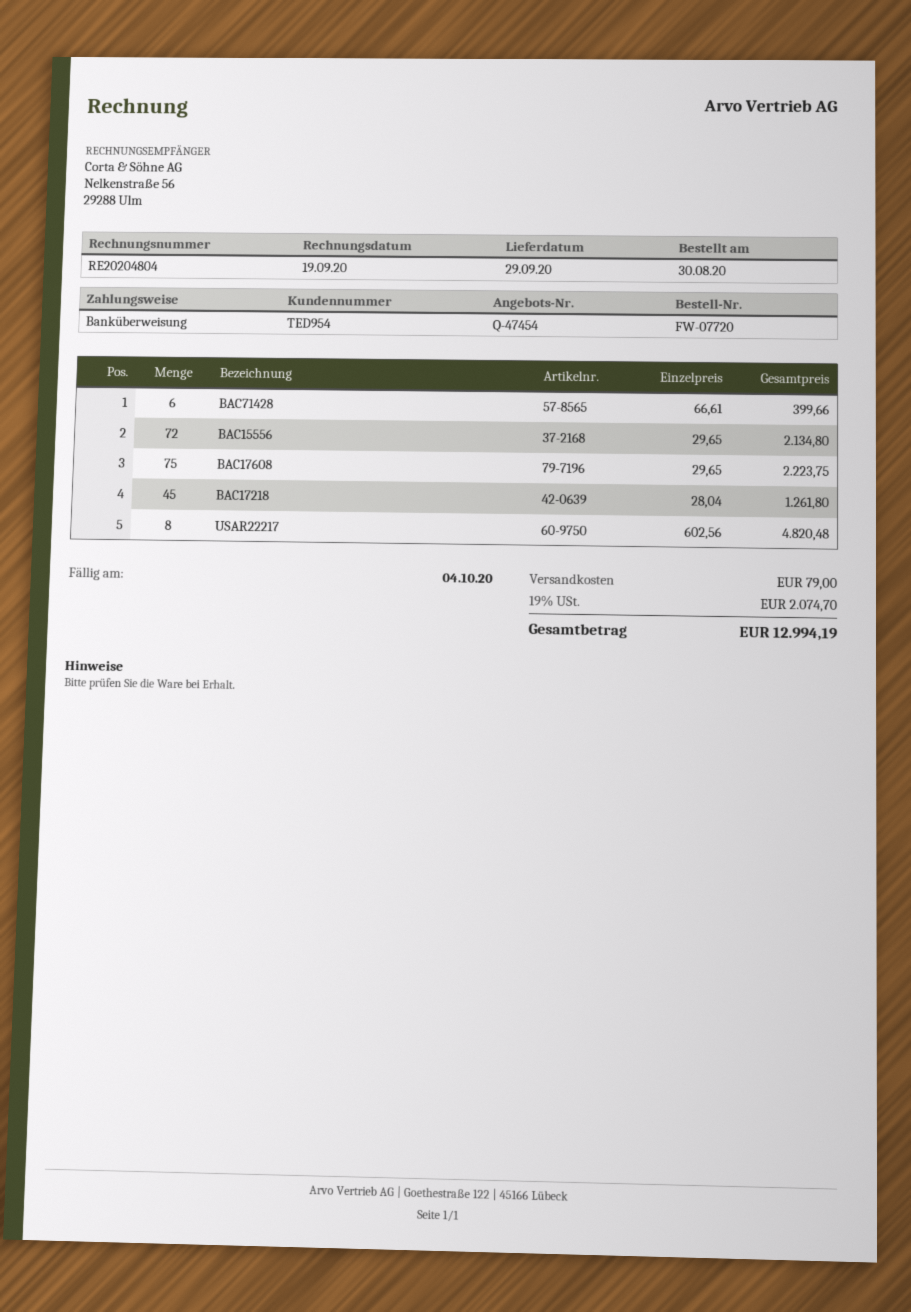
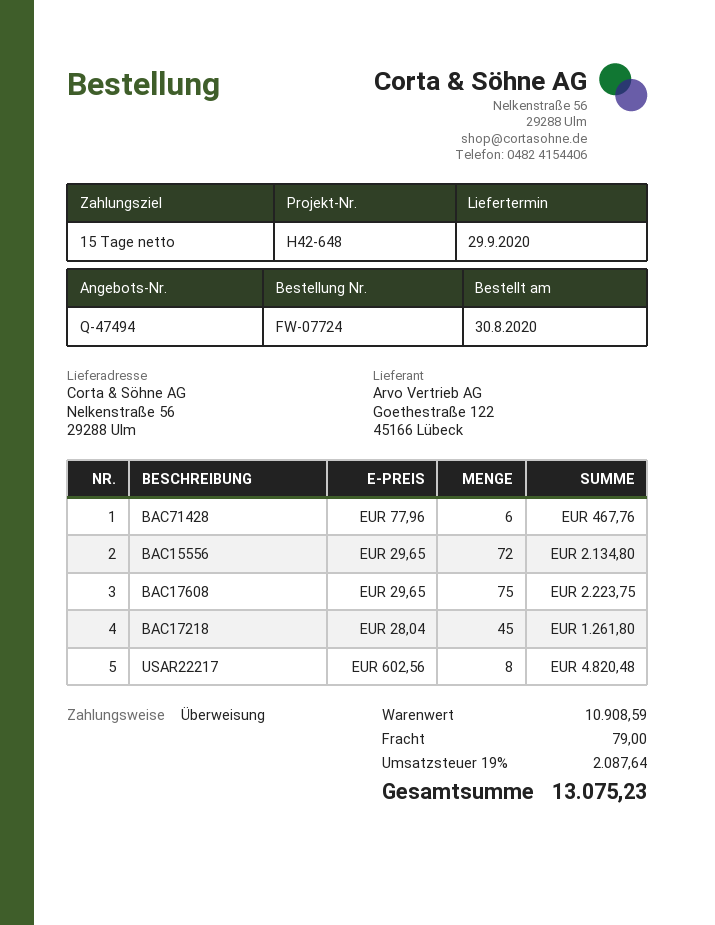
quote number: Q-47454 -> Q-47494
order number: FW-07720 -> FW-07724
BAC71428: 6 x 66.61 = 399.66 -> 6 x 77.96 = 467.76
tax: 19% = 2074.70 -> 19% = 2087.64
total: 12994.19 -> 13075.23

